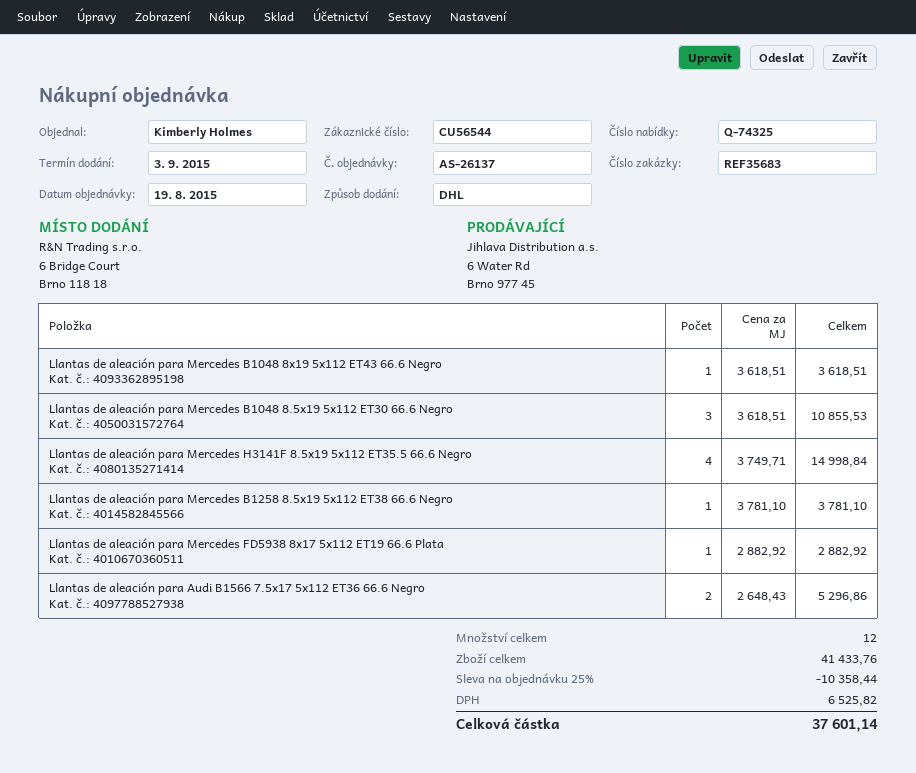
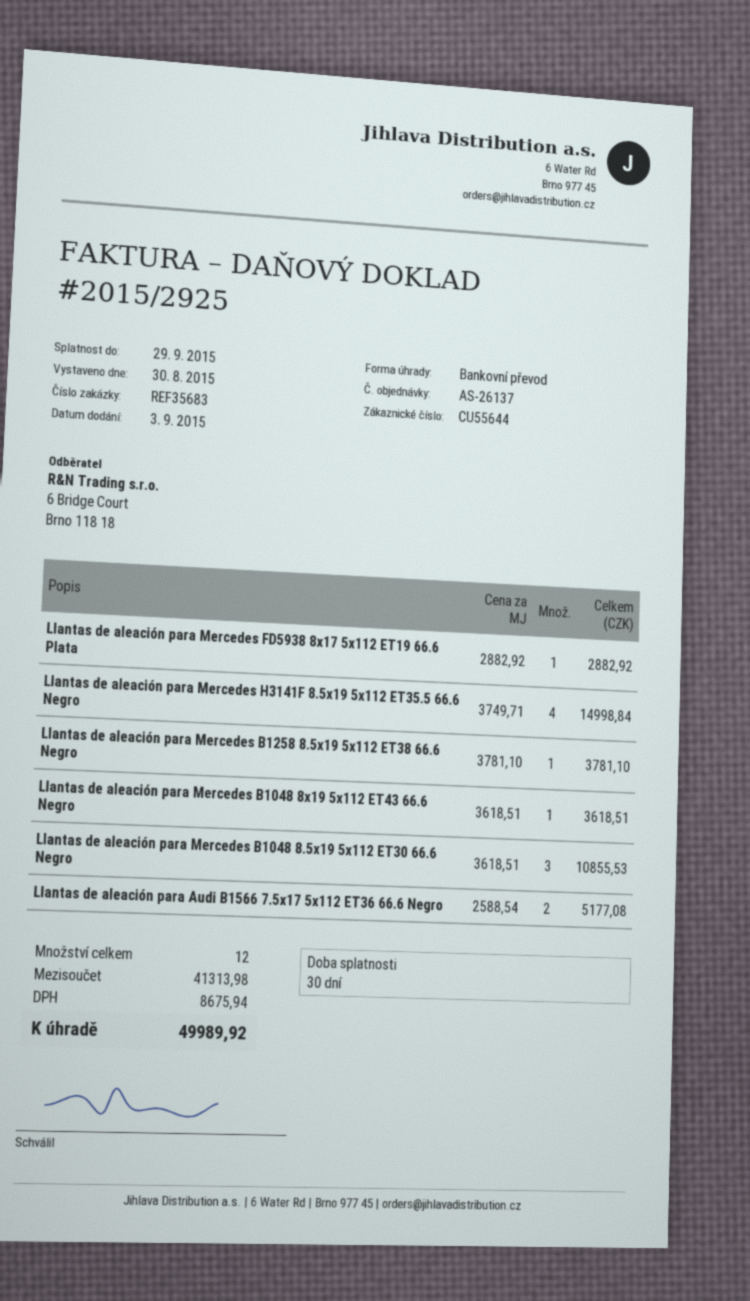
customer number: CU56544 -> CU55644
Llantas de aleación para Audi B1566 7.5x17 5x112 ET36 66.6 Negro: 2 x 2648.43 = 5296.86 -> 2 x 2588.54 = 5177.08
subtotal: 41433.76 -> 41313.98
discount: 25% = 10358.44 -> none
tax: 6525.82 -> 8675.94
total: 37601.14 -> 49989.92

